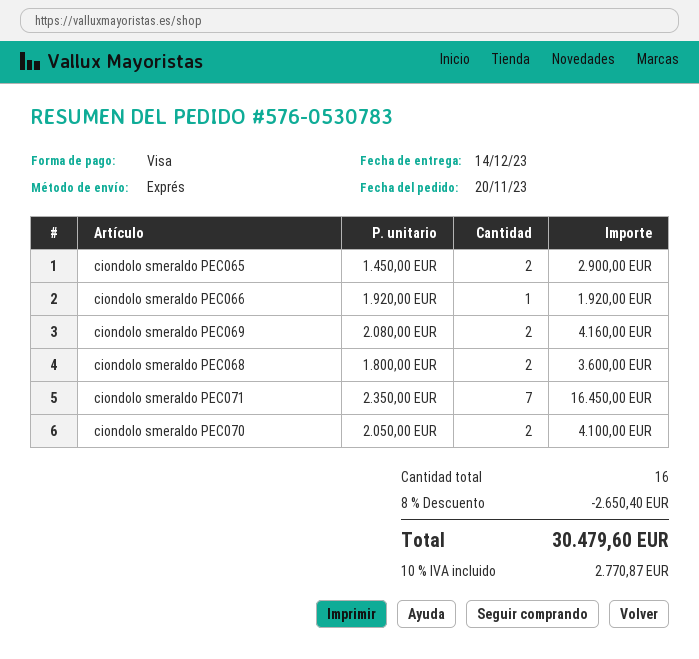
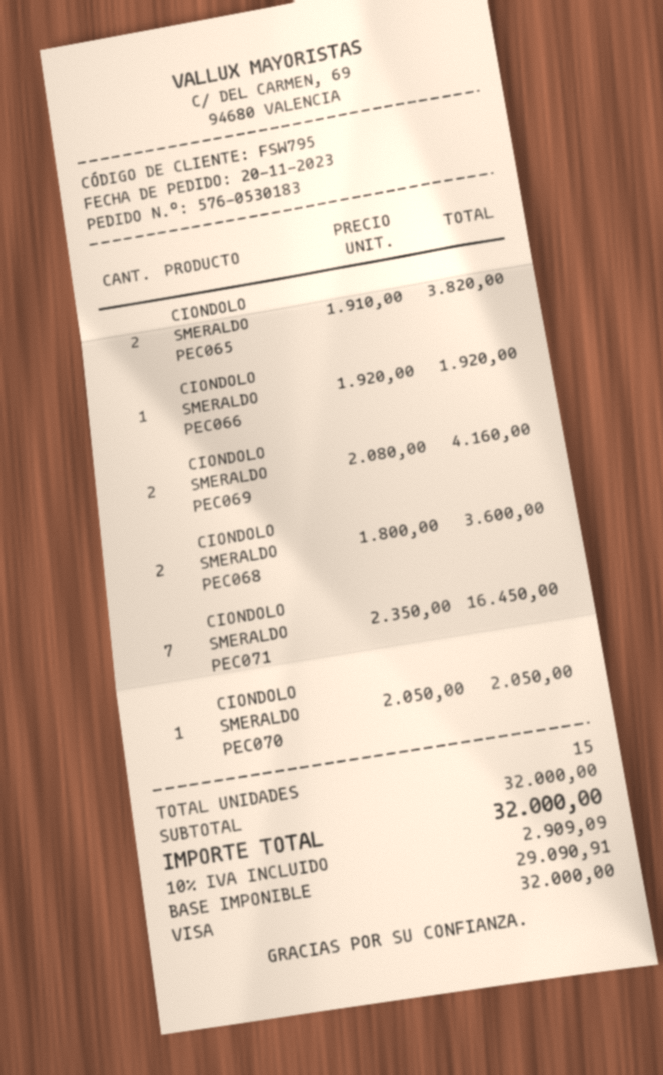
order number: 576-0530783 -> 576-0530183
ciondolo smeraldo PEC065: 2 x 1450.00 = 2900.00 -> 2 x 1910.00 = 3820.00
ciondolo smeraldo PEC070: 2 x 2050.00 = 4100.00 -> 1 x 2050.00 = 2050.00
total quantity: 16 -> 15
discount: 8% = 2650.40 -> none
tax: 10% = 2770.87 -> 10% = 2909.09
total: 30479.60 -> 32000.00

